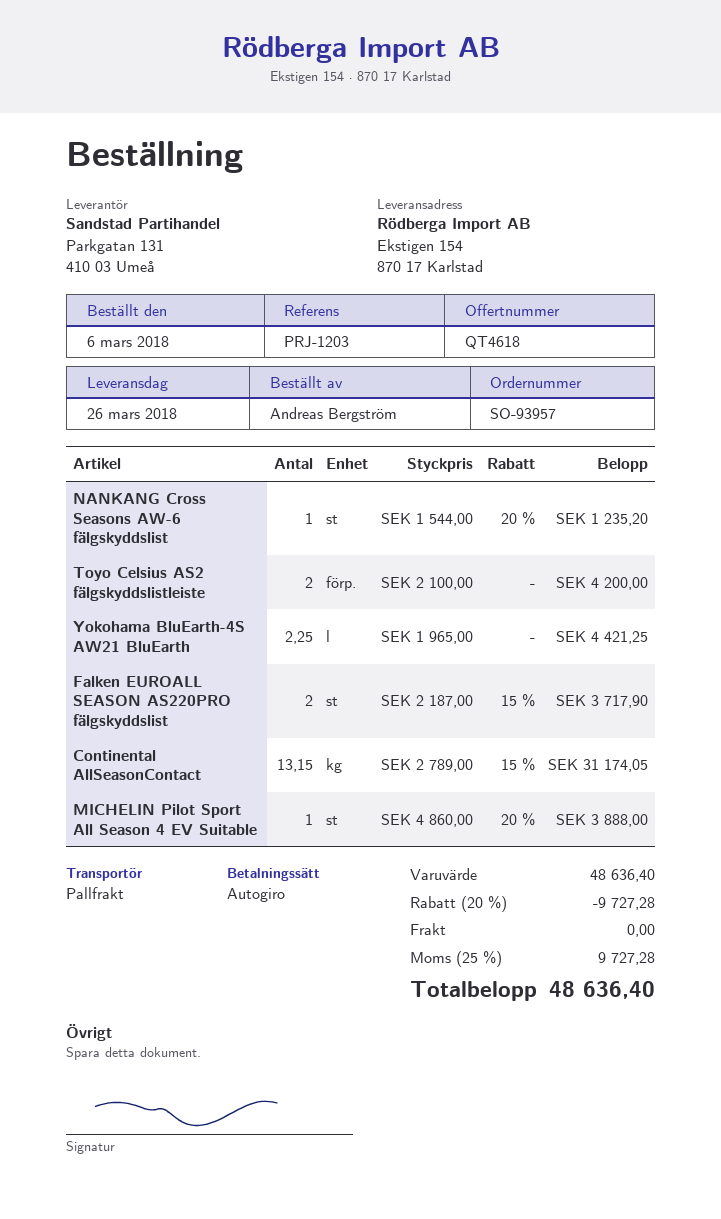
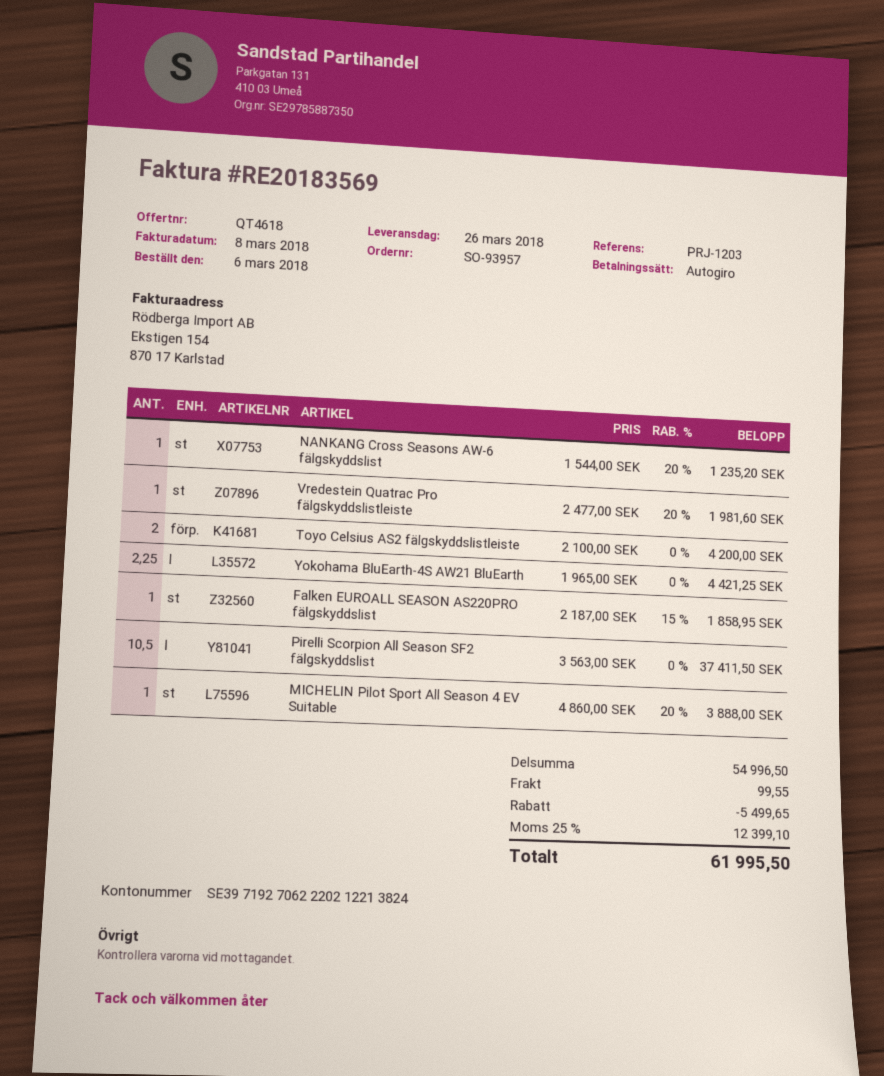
Falken EUROALL SEASON AS220PRO fälgskyddslist: 2 x 2187.00 - 15% = 3717.90 -> 1 x 2187.00 - 15% = 1858.95
Continental AllSeasonContact: 13.15 x 2789.00 - 15% = 31174.05 -> none
Vredestein Quatrac Pro fälgskyddslistleiste: none -> 1 x 2477.00 - 20% = 1981.60
Pirelli Scorpion All Season SF2 fälgskyddslist: none -> 10.5 x 3563.00 = 37411.50
subtotal: 48636.40 -> 54996.50
discount: 9727.28 -> 5499.65
shipping: 0.00 -> 99.55
tax: 25% = 9727.28 -> 25% = 12399.10
total: 48636.40 -> 61995.50

